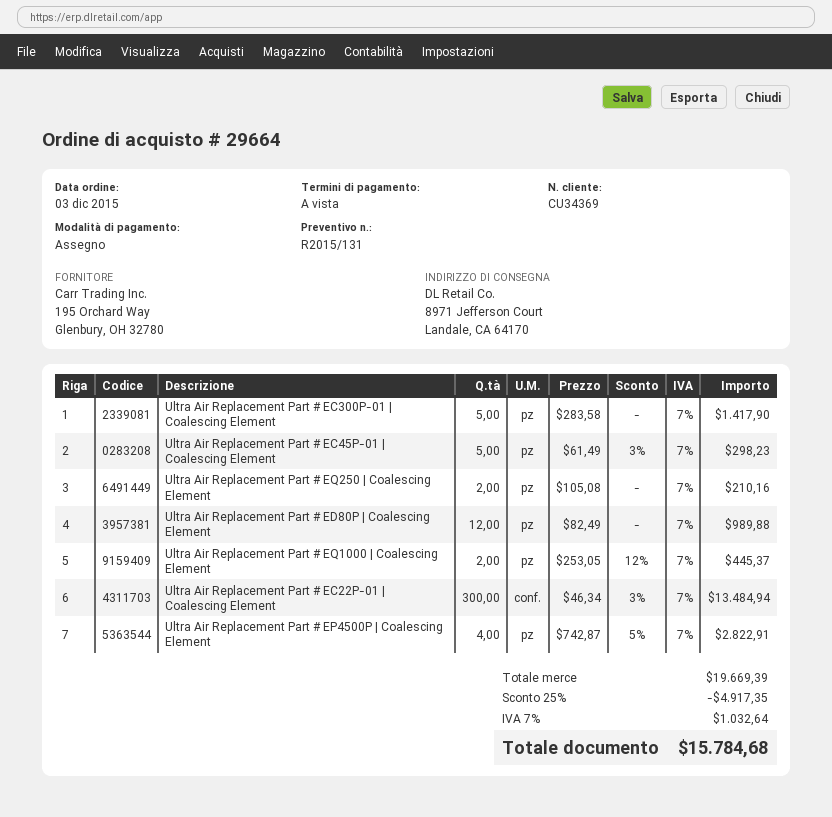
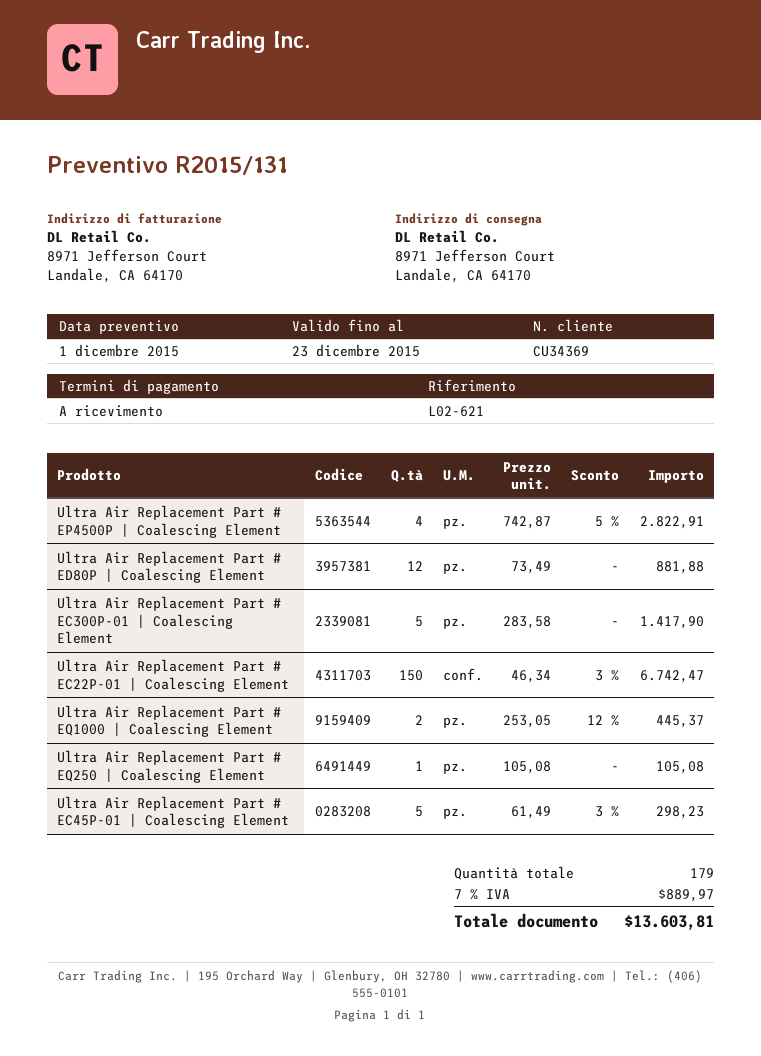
Ultra Air Replacement Part # EQ250 | Coalescing Element: 2 x 105.08 = 210.16 -> 1 x 105.08 = 105.08
Ultra Air Replacement Part # ED80P | Coalescing Element: 12 x 82.49 = 989.88 -> 12 x 73.49 = 881.88
Ultra Air Replacement Part # EC22P-01 | Coalescing Element: 300 x 46.34 - 3% = 13484.94 -> 150 x 46.34 - 3% = 6742.47
discount: 25% = 4917.35 -> none
tax: 7% = 1032.64 -> 7% = 889.97
total: 15784.68 -> 13603.81

